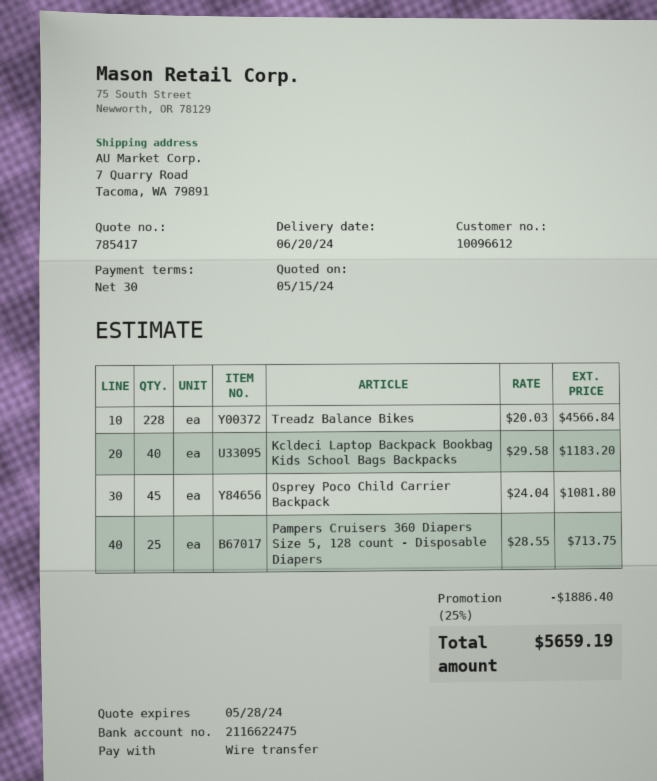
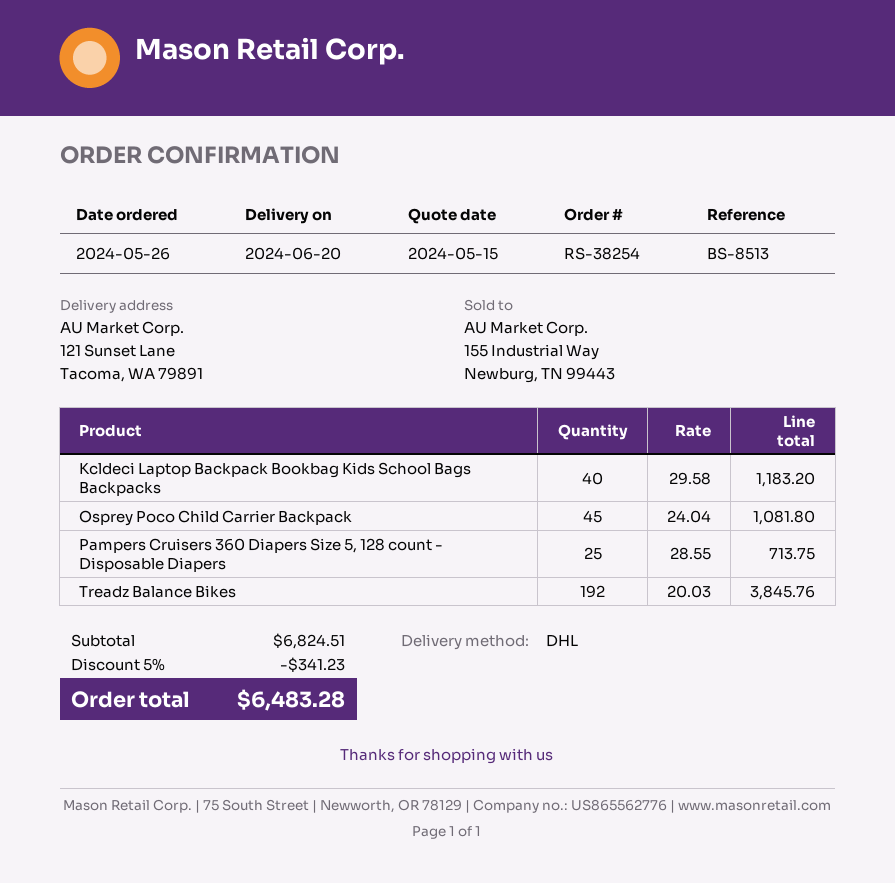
ship to: 7 Quarry Road, Tacoma, WA 79891 -> 121 Sunset Lane, Tacoma, WA 79891
Treadz Balance Bikes: 228 x 20.03 = 4566.84 -> 192 x 20.03 = 3845.76
discount: 25% = 1886.40 -> 5% = 341.23
total: 5659.19 -> 6483.28

